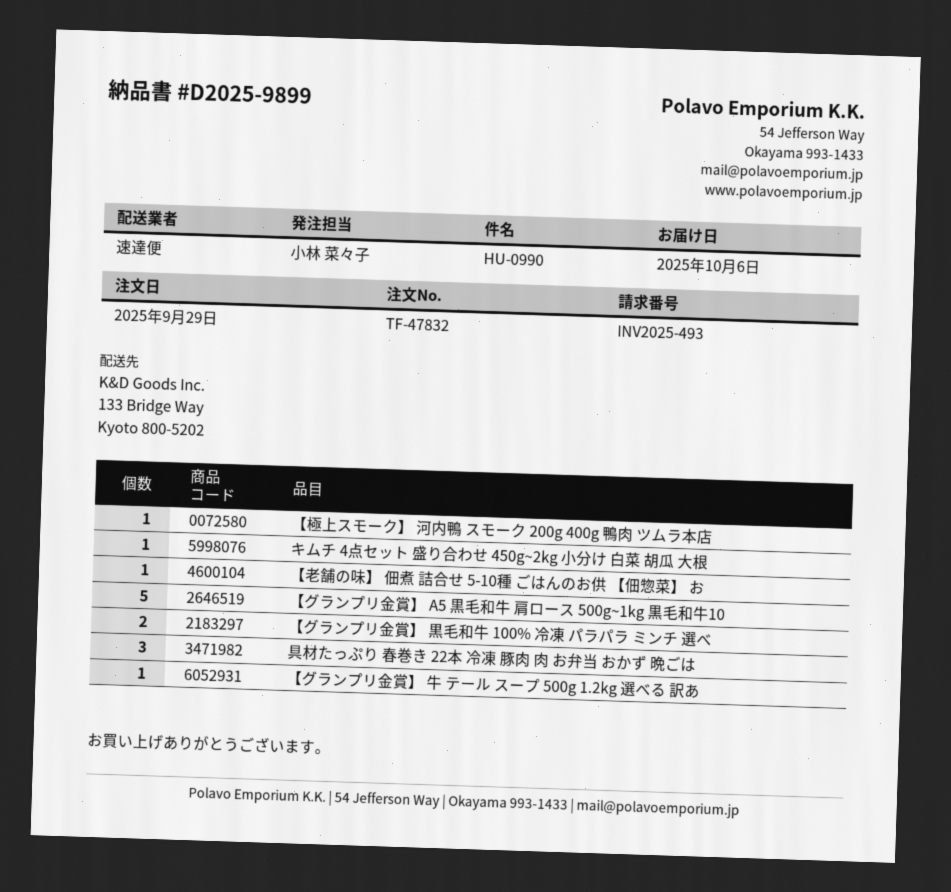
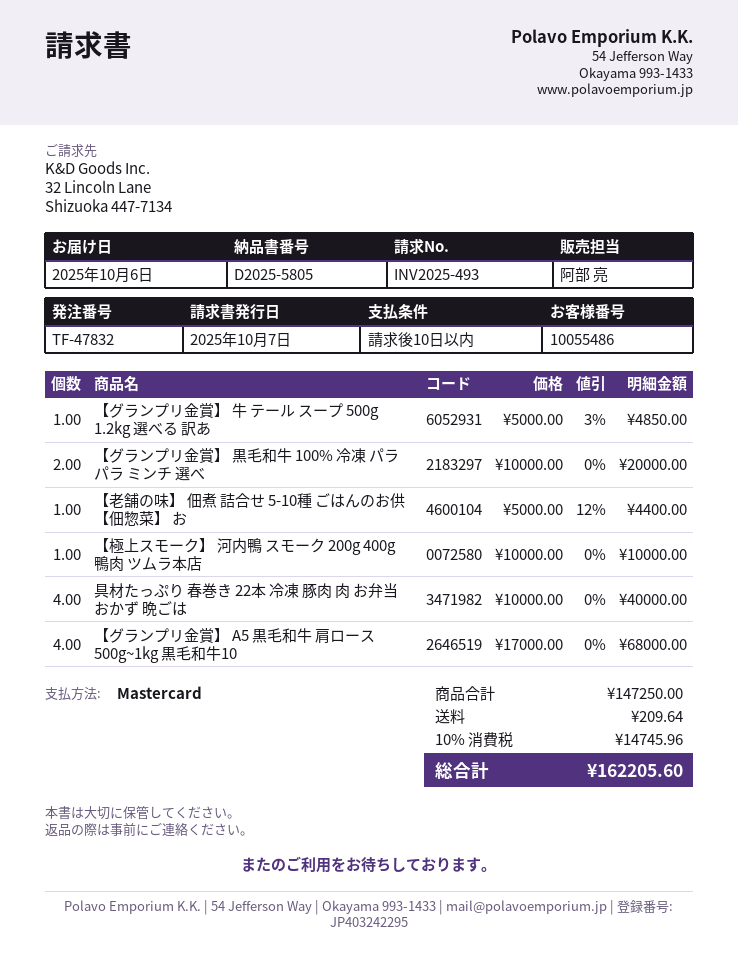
delivery note number: D2025-9899 -> D2025-5805
キムチ 4点セット 盛り合わせ 450g~2kg 小分け 白菜 胡瓜 大根: 1 -> none
【グランプリ金賞】 A5 黒毛和牛 肩ロース 500g~1kg 黒毛和牛10: 5 -> 4
具材たっぷり 春巻き 22本 冷凍 豚肉 肉 お弁当 おかず 晩ごは: 3 -> 4

